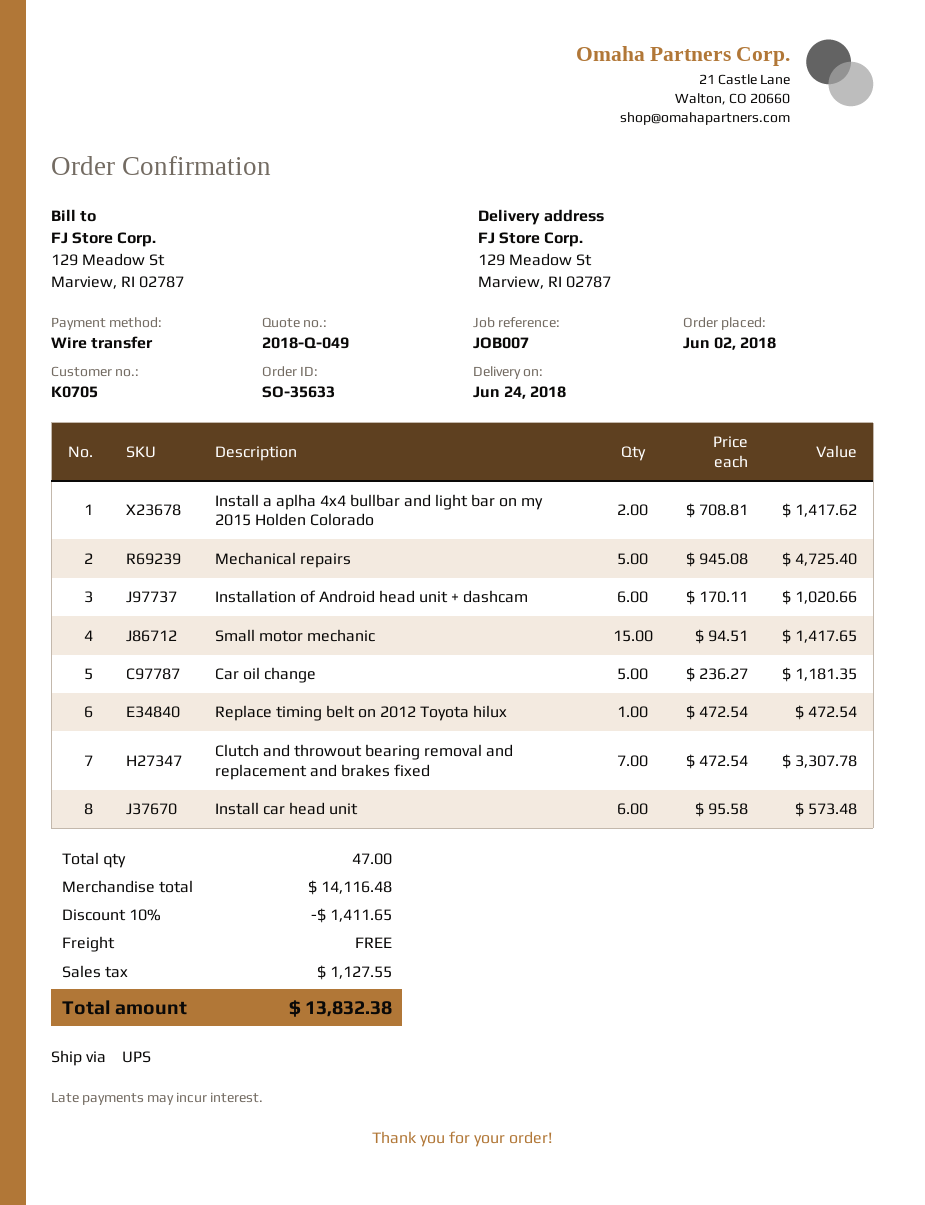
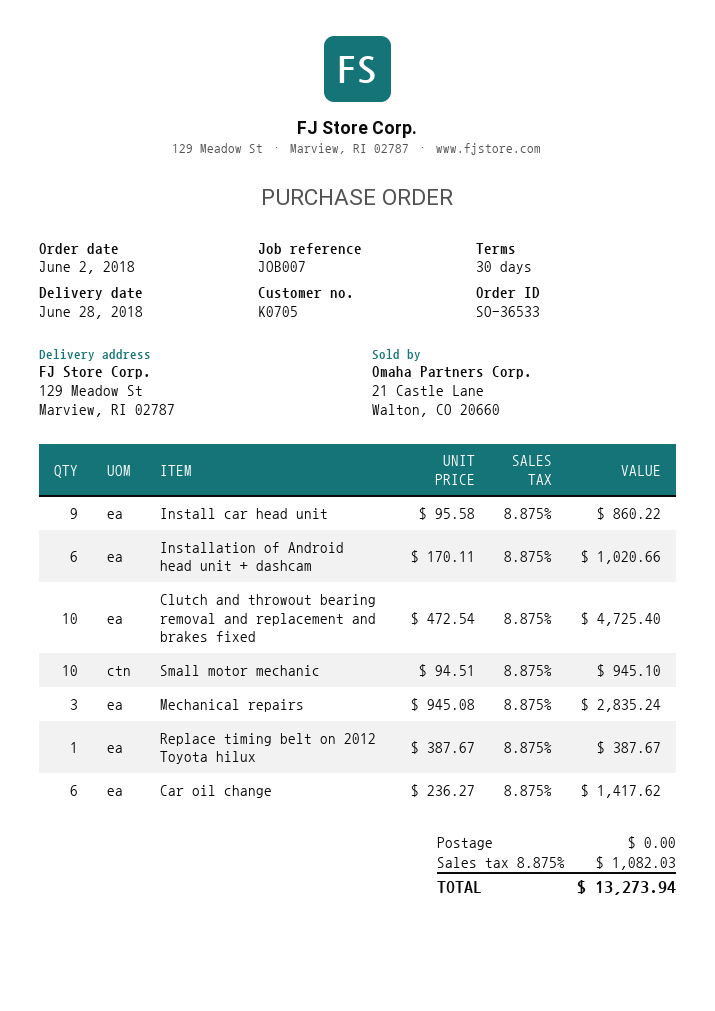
order number: SO-35633 -> SO-36533
delivery date: 2018-06-24 -> 2018-06-28
Install a aplha 4x4 bullbar and light bar on my 2015 Holden Colorado: 2 x 708.81 = 1417.62 -> none
Mechanical repairs: 5 x 945.08 = 4725.40 -> 3 x 945.08 = 2835.24
Small motor mechanic: 15 x 94.51 = 1417.65 -> 10 x 94.51 = 945.10
Car oil change: 5 x 236.27 = 1181.35 -> 6 x 236.27 = 1417.62
Replace timing belt on 2012 Toyota hilux: 1 x 472.54 = 472.54 -> 1 x 387.67 = 387.67
Clutch and throwout bearing removal and replacement and brakes fixed: 7 x 472.54 = 3307.78 -> 10 x 472.54 = 4725.40
Install car head unit: 6 x 95.58 = 573.48 -> 9 x 95.58 = 860.22
discount: 10% = 1411.65 -> none
tax: 1127.55 -> 1082.03
total: 13832.38 -> 13273.94

